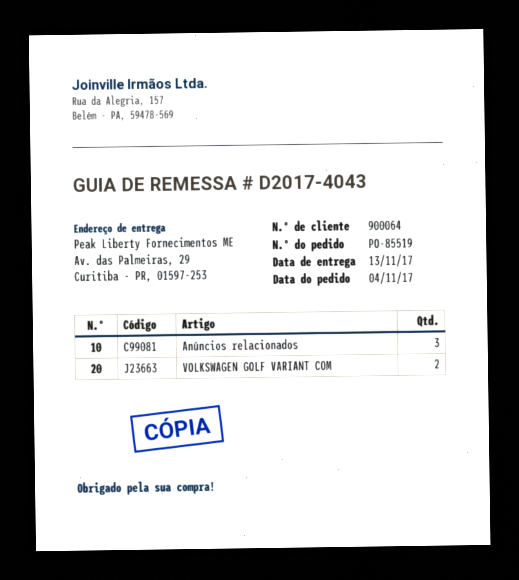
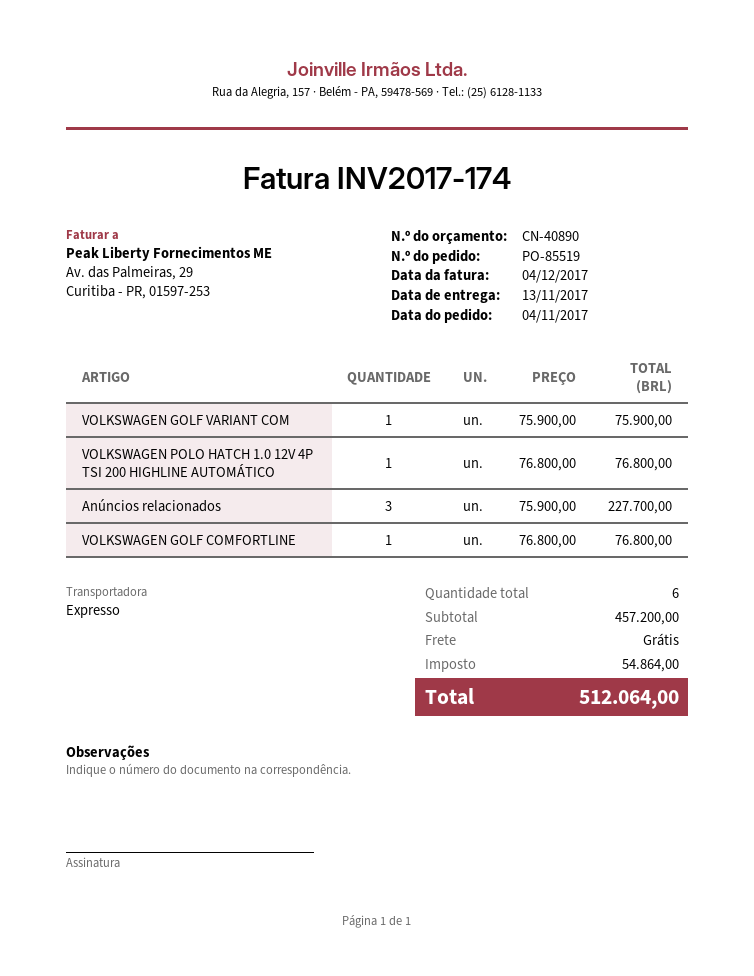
VOLKSWAGEN GOLF VARIANT COM: 2 -> 1
VOLKSWAGEN POLO HATCH 1.0 12V 4P TSI 200 HIGHLINE AUTOMÁTICO: none -> 1
VOLKSWAGEN GOLF COMFORTLINE: none -> 1

